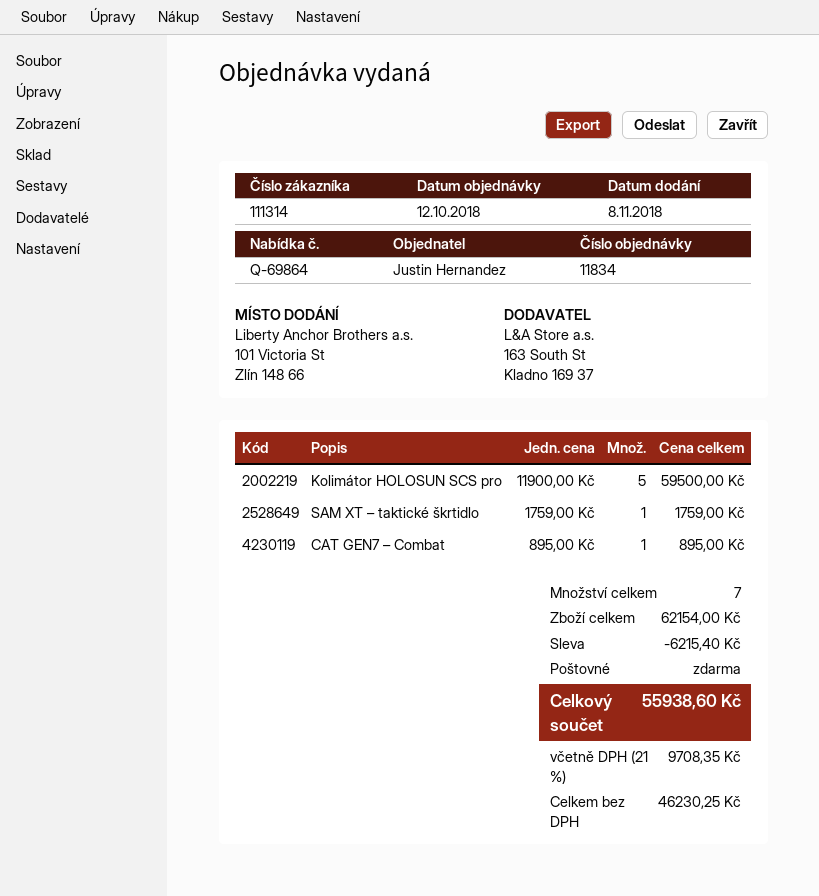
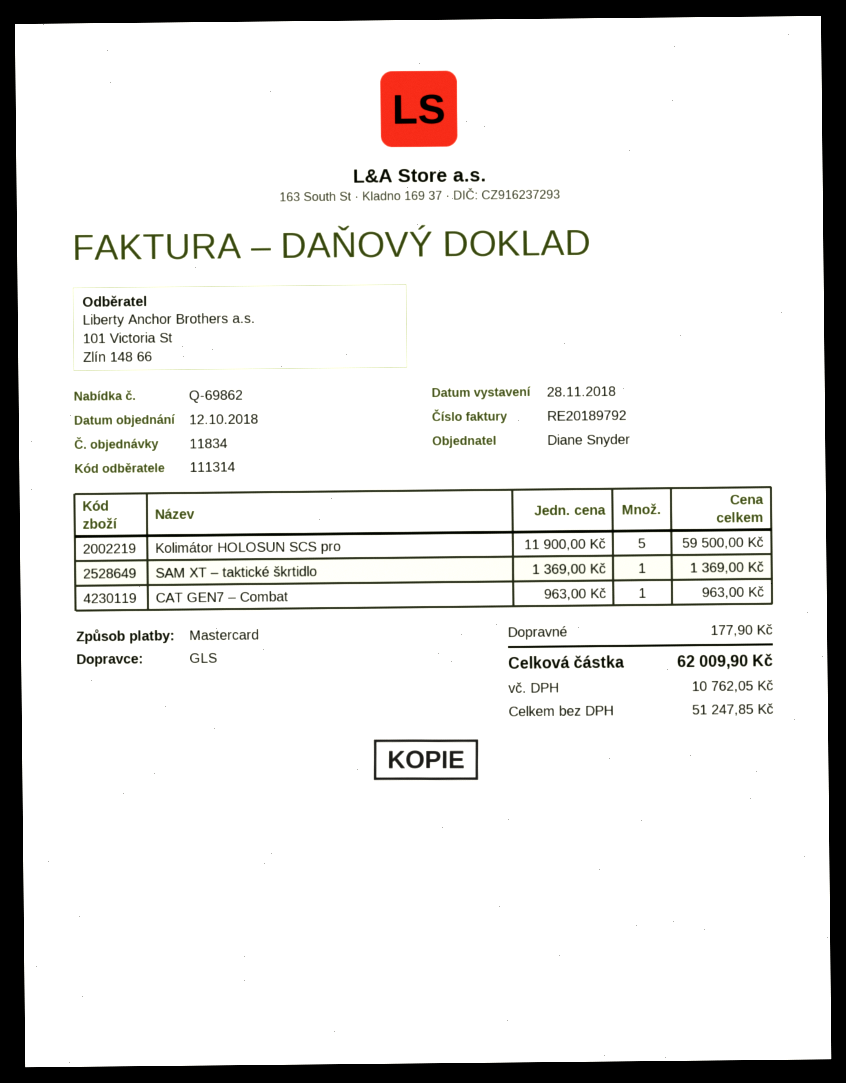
quote number: Q-69864 -> Q-69862
ordered by: Justin Hernandez -> Diane Snyder
SAM XT – taktické škrtidlo: 1 x 1759.00 = 1759.00 -> 1 x 1369.00 = 1369.00
CAT GEN7 – Combat: 1 x 895.00 = 895.00 -> 1 x 963.00 = 963.00
discount: 6215.40 -> none
shipping: 0.00 -> 177.90
net: 46230.25 -> 51247.85
tax: 9708.35 -> 10762.05
total: 55938.60 -> 62009.90

